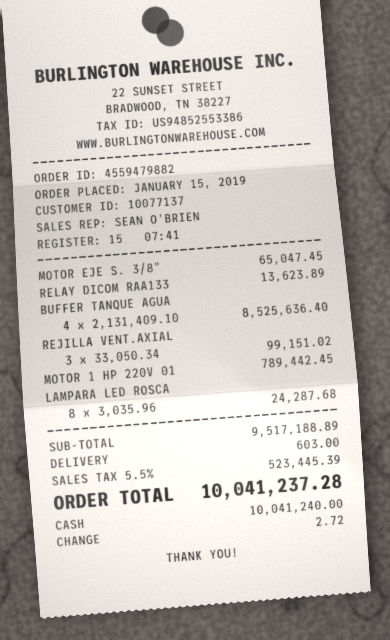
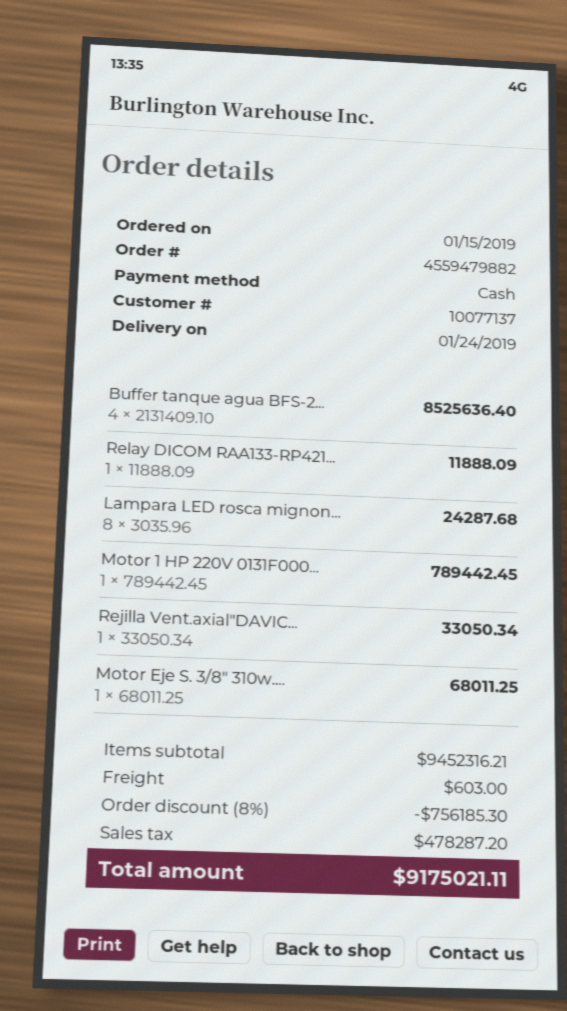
MOTOR EJE S. 3/8": 1 x 65047.45 = 65047.45 -> 1 x 68011.25 = 68011.25
RELAY DICOM RAA133: 1 x 13623.89 = 13623.89 -> 1 x 11888.09 = 11888.09
REJILLA VENT.AXIAL: 3 x 33050.34 = 99151.02 -> 1 x 33050.34 = 33050.34
subtotal: 9517188.89 -> 9452316.21
discount: none -> 8% = 756185.30
tax: 523445.39 -> 478287.20
total: 10041237.28 -> 9175021.11

